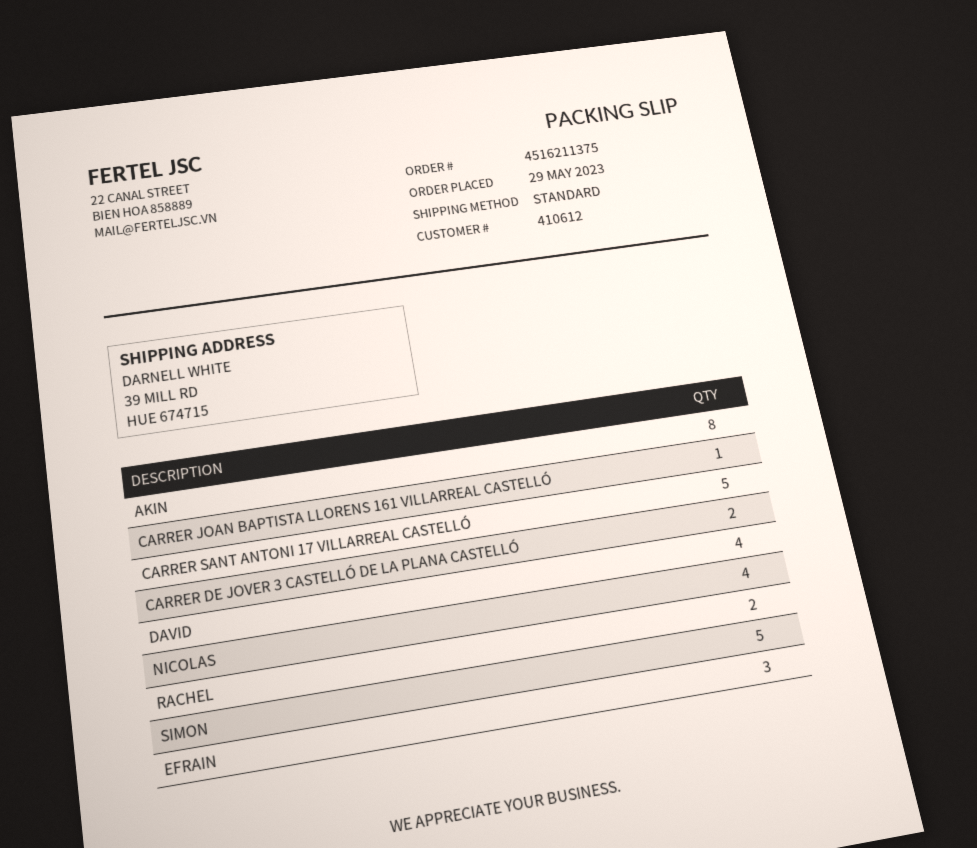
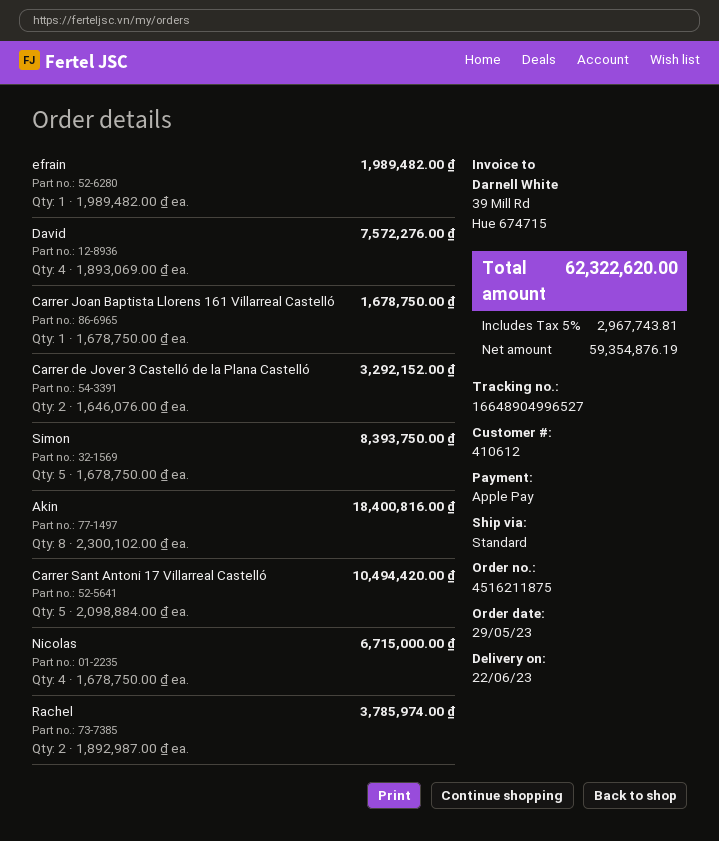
order number: 4516211375 -> 4516211875
EFRAIN: 3 -> 1

